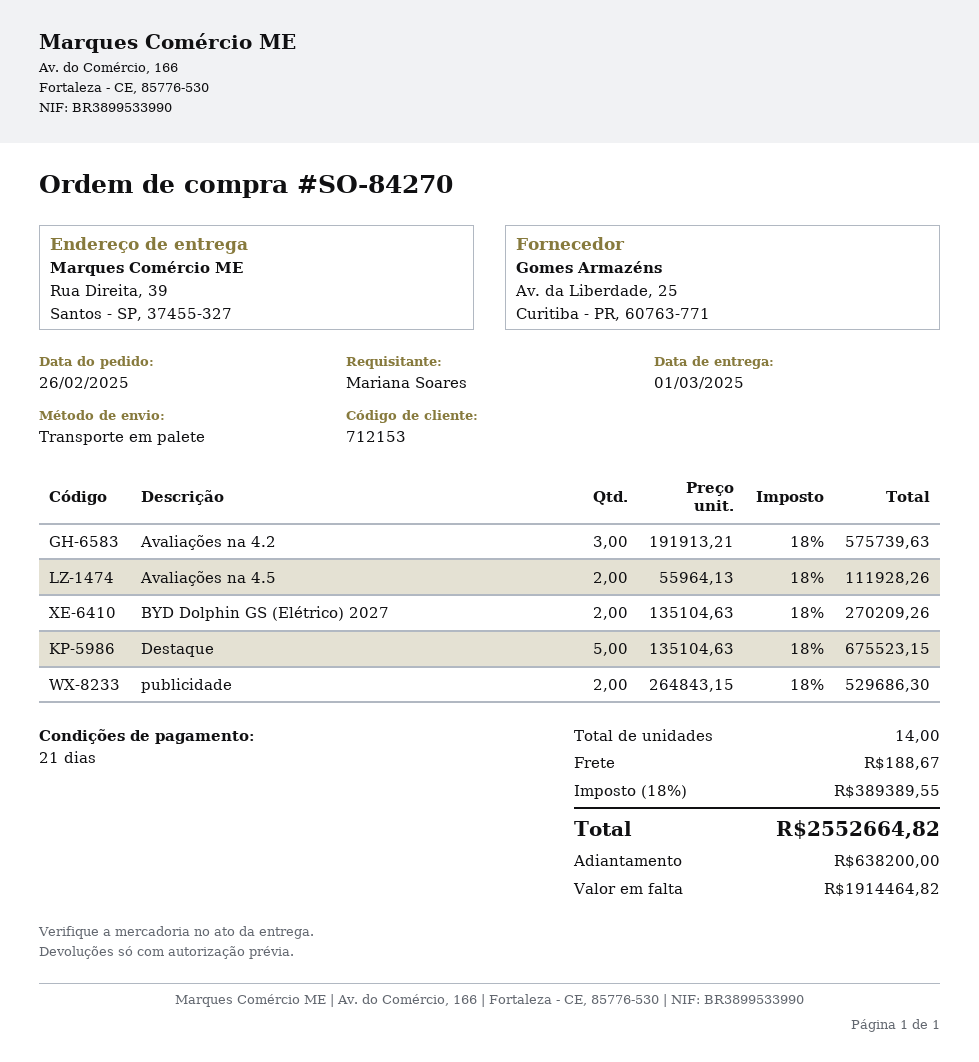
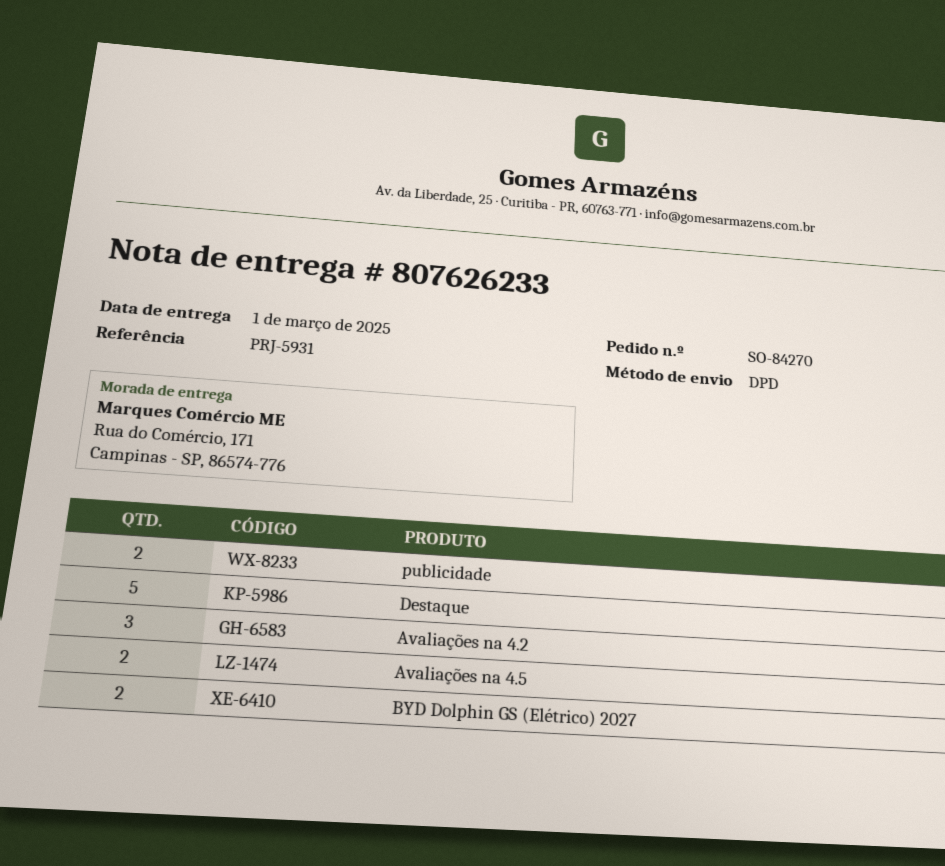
shipping method: pallet freight -> DPD
ship to: Rua Direita, 39, Santos - SP, 37455-327 -> Rua do Comércio, 171, Campinas - SP, 86574-776

